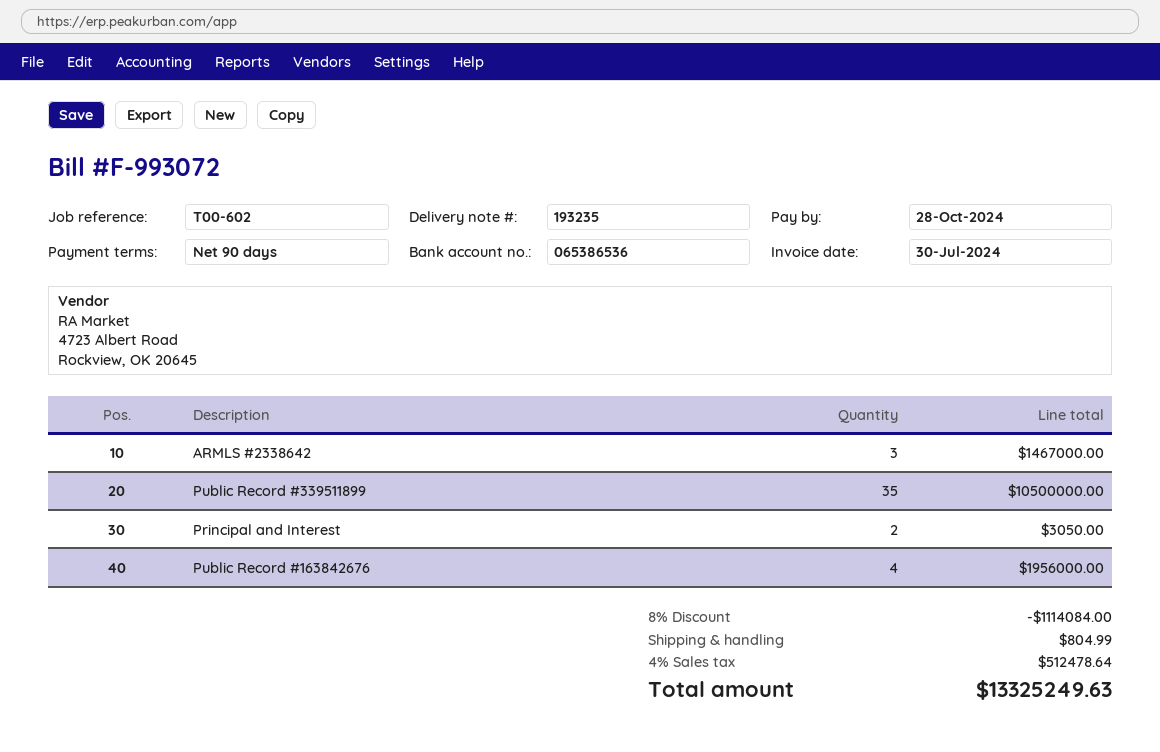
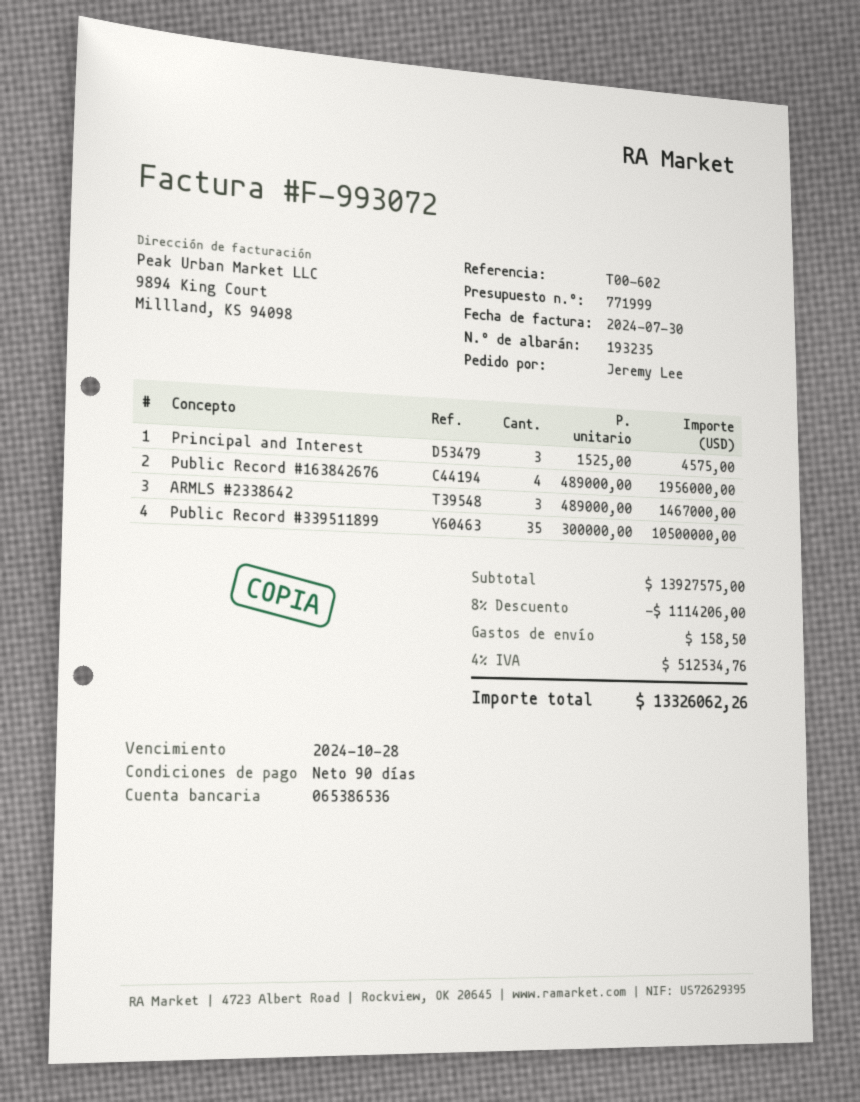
Principal and Interest: 2 for 3050.00 -> 3 for 4575.00
discount: 8% = 1114084.00 -> 8% = 1114206.00
shipping: 804.99 -> 158.50
tax: 4% = 512478.64 -> 4% = 512534.76
total: 13325249.63 -> 13326062.26

